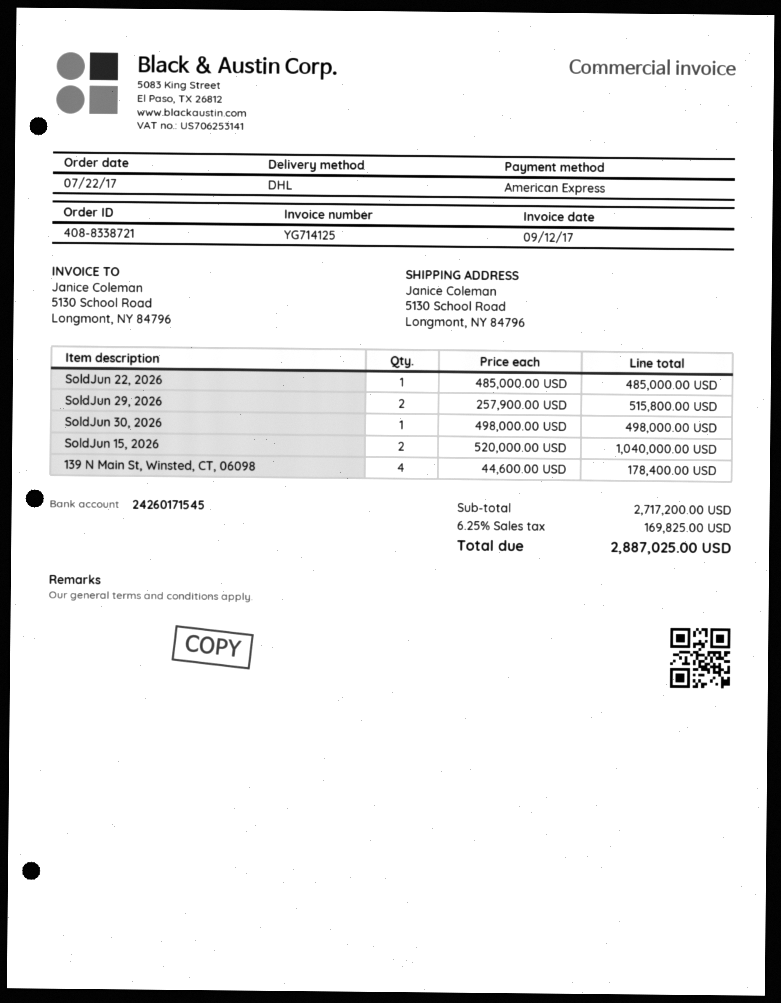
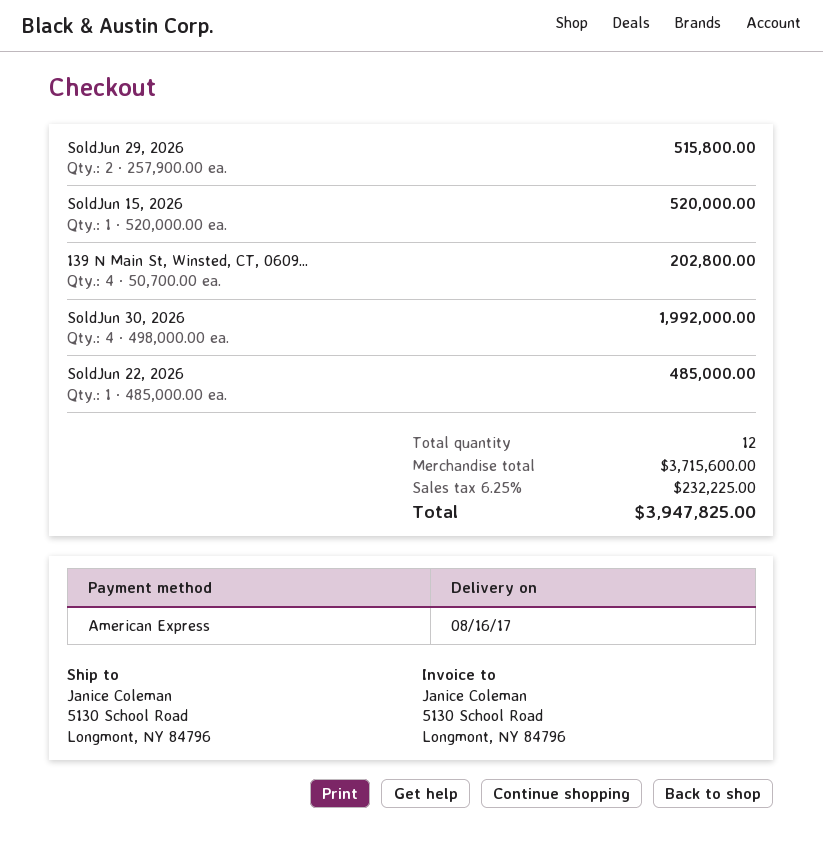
SoldJun 30, 2026: 1 x 498000.00 = 498000.00 -> 4 x 498000.00 = 1992000.00
SoldJun 15, 2026: 2 x 520000.00 = 1040000.00 -> 1 x 520000.00 = 520000.00
139 N Main St, Winsted, CT, 06098: 4 x 44600.00 = 178400.00 -> 4 x 50700.00 = 202800.00
subtotal: 2717200.00 -> 3715600.00
tax: 6.25% = 169825.00 -> 6.25% = 232225.00
total: 2887025.00 -> 3947825.00

